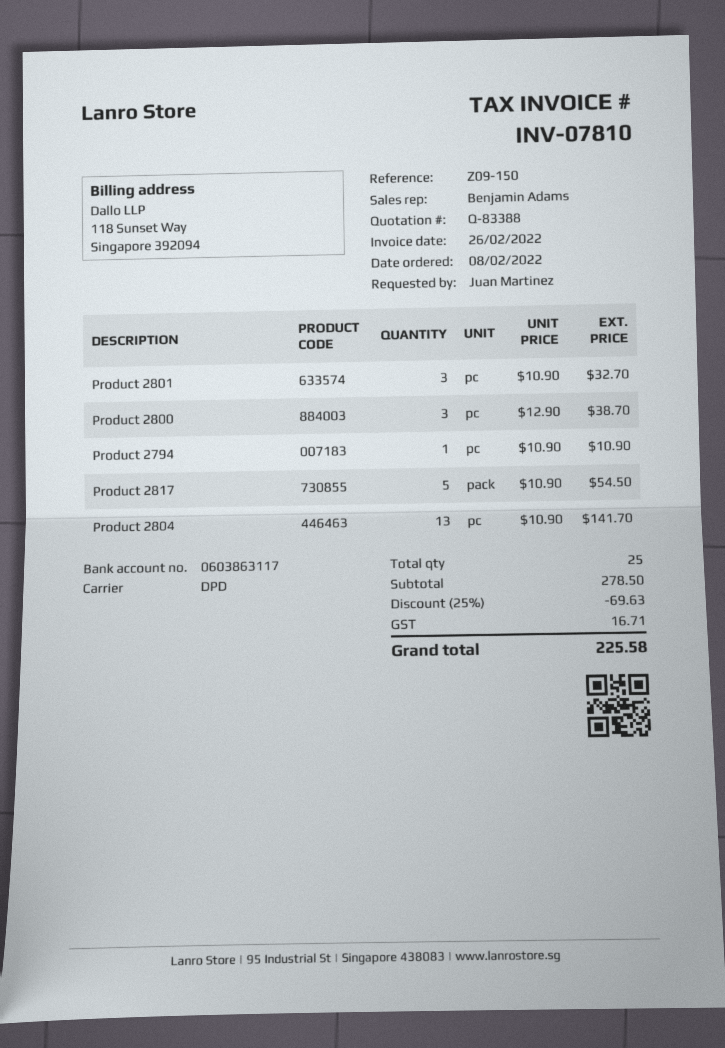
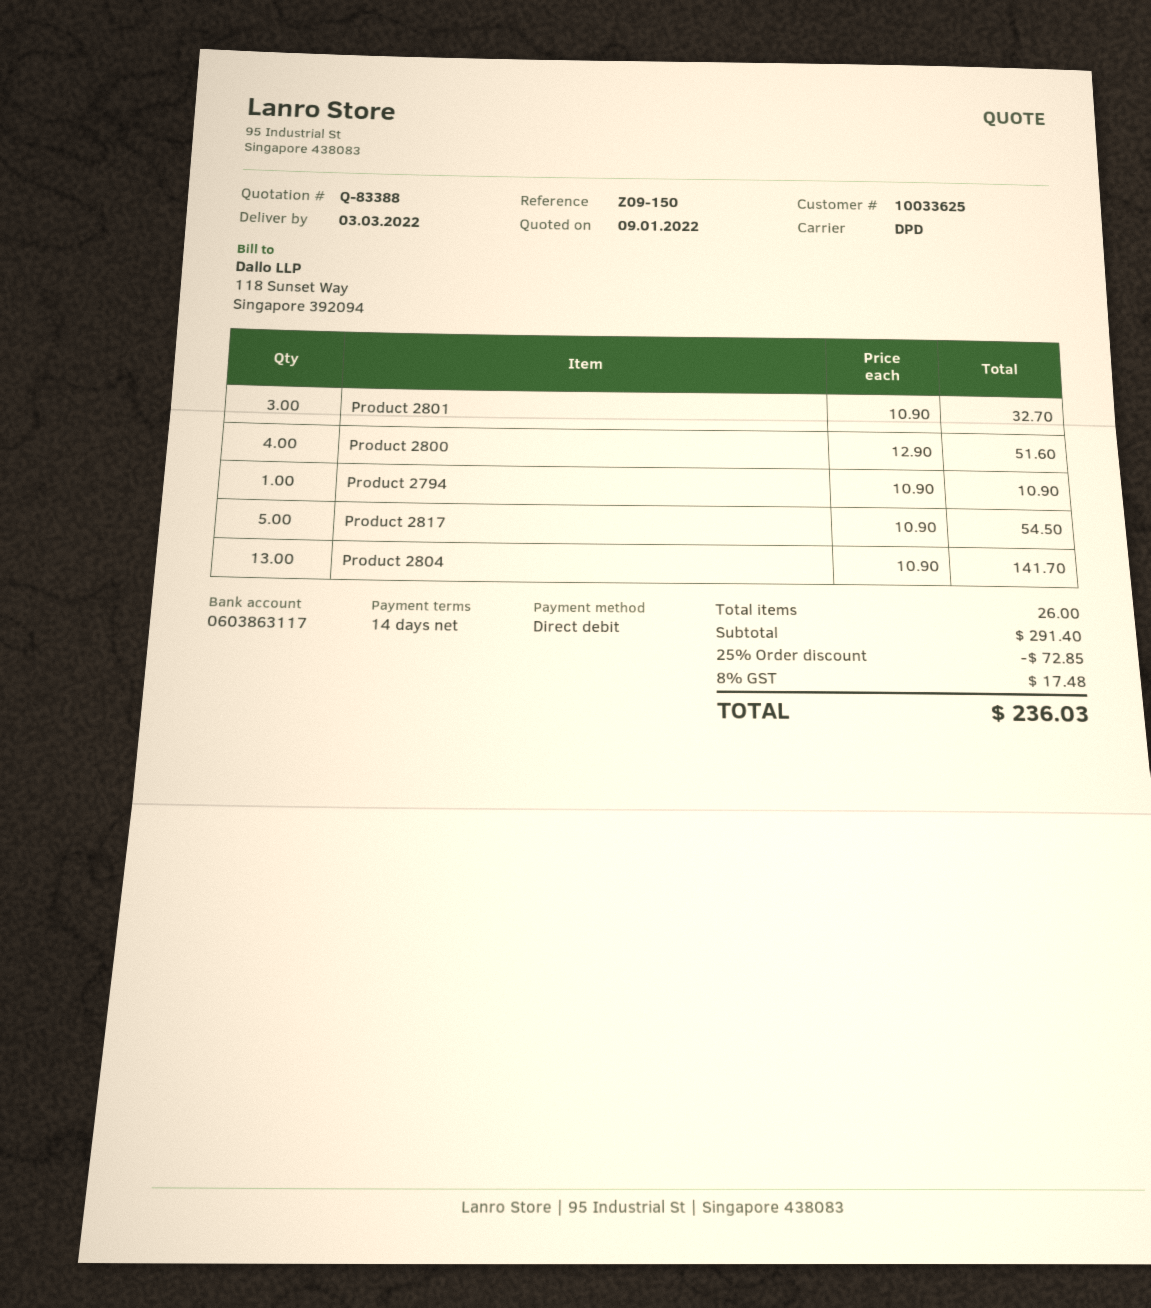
Product 2800: 3 x 12.90 = 38.70 -> 4 x 12.90 = 51.60
total quantity: 25 -> 26
subtotal: 278.50 -> 291.40
discount: 25% = 69.63 -> 25% = 72.85
tax: 16.71 -> 17.48
total: 225.58 -> 236.03

